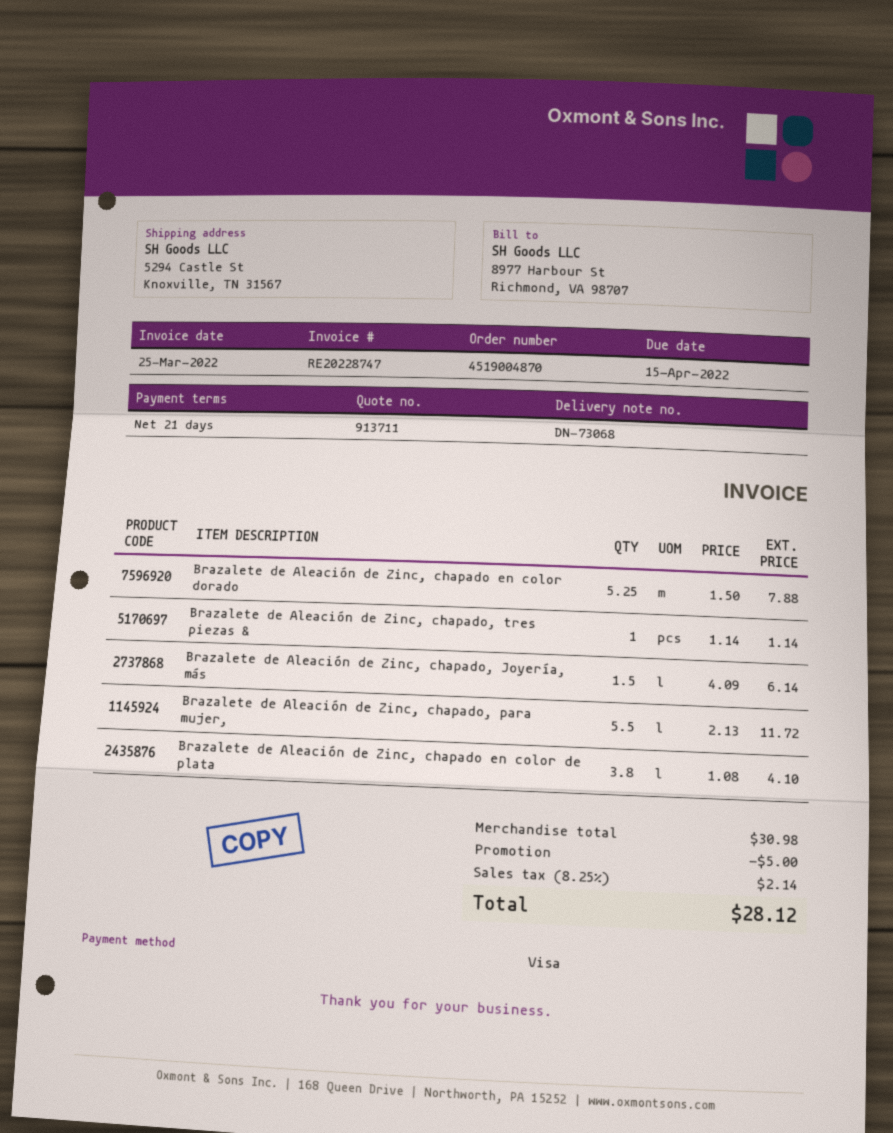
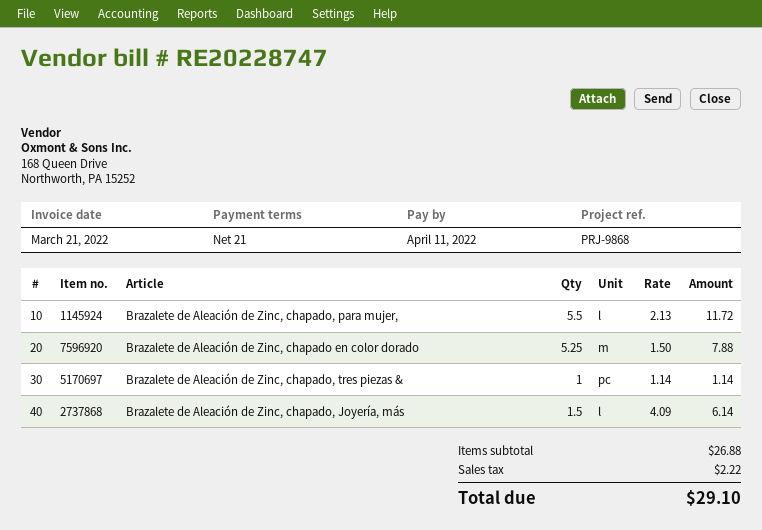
invoice date: 2022-03-25 -> 2022-03-21
due date: 2022-04-15 -> 2022-04-11
Brazalete de Aleación de Zinc, chapado en color de plata: 3.8 x 1.08 = 4.10 -> none
subtotal: 30.98 -> 26.88
discount: 5.00 -> none
tax: 2.14 -> 2.22
total: 28.12 -> 29.10

